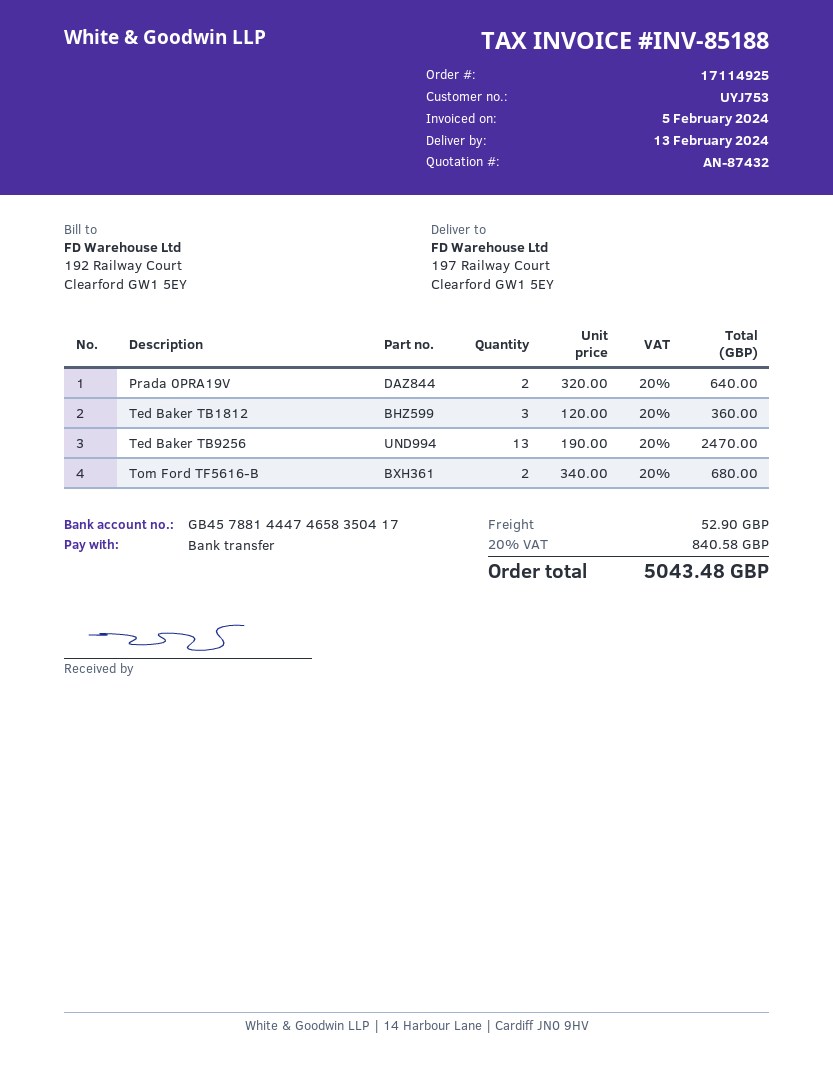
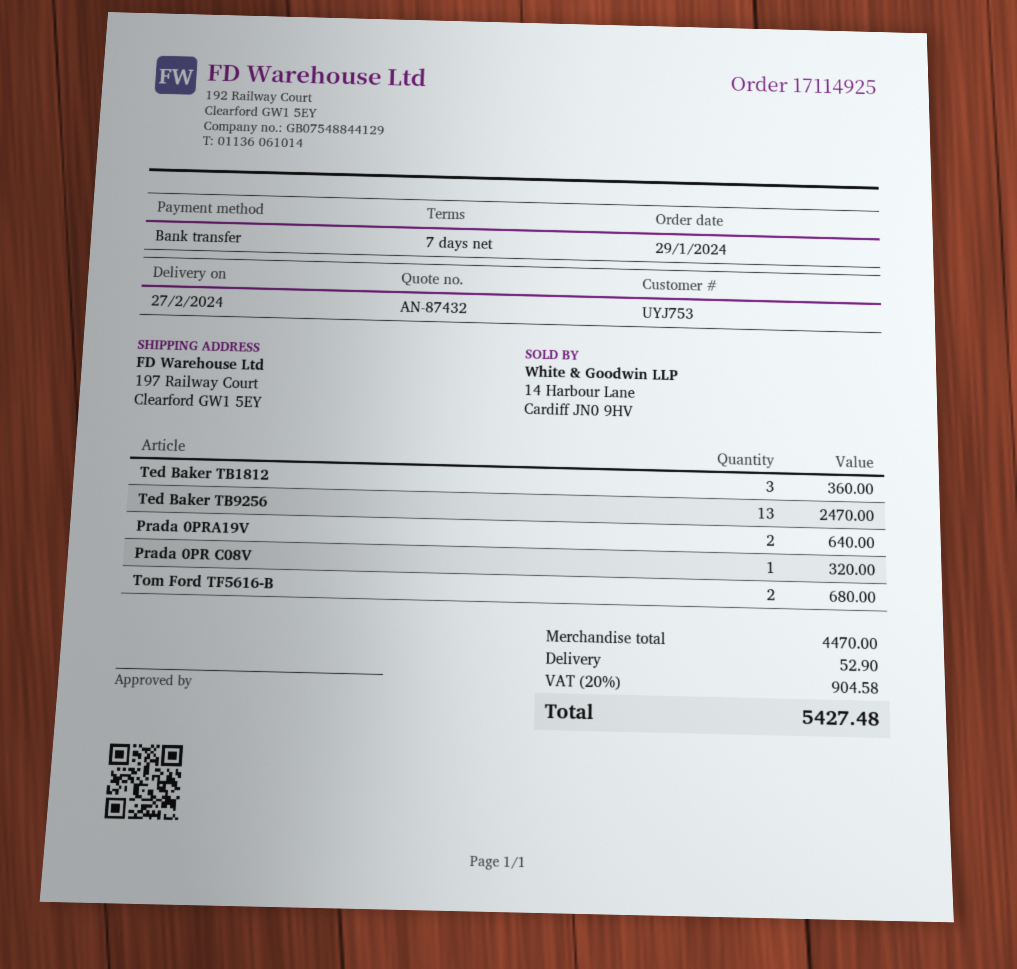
delivery date: 2024-02-13 -> 2024-02-27
Prada 0PR C08V: none -> 1 for 320.00
tax: 20% = 840.58 -> 20% = 904.58
total: 5043.48 -> 5427.48

